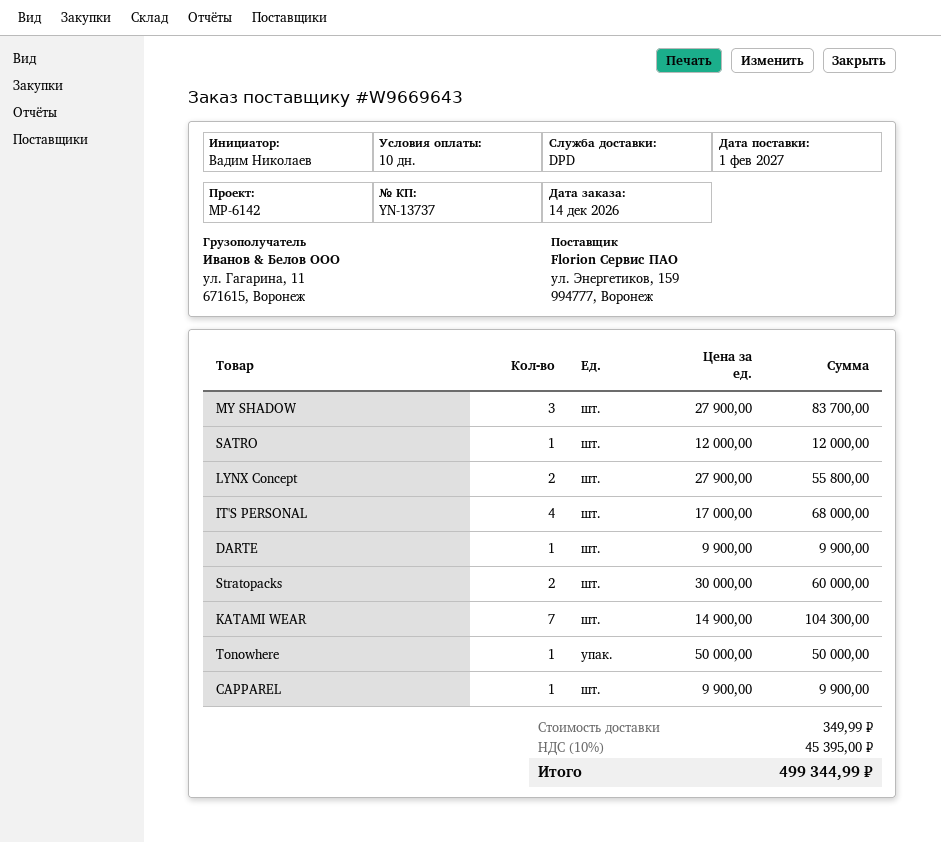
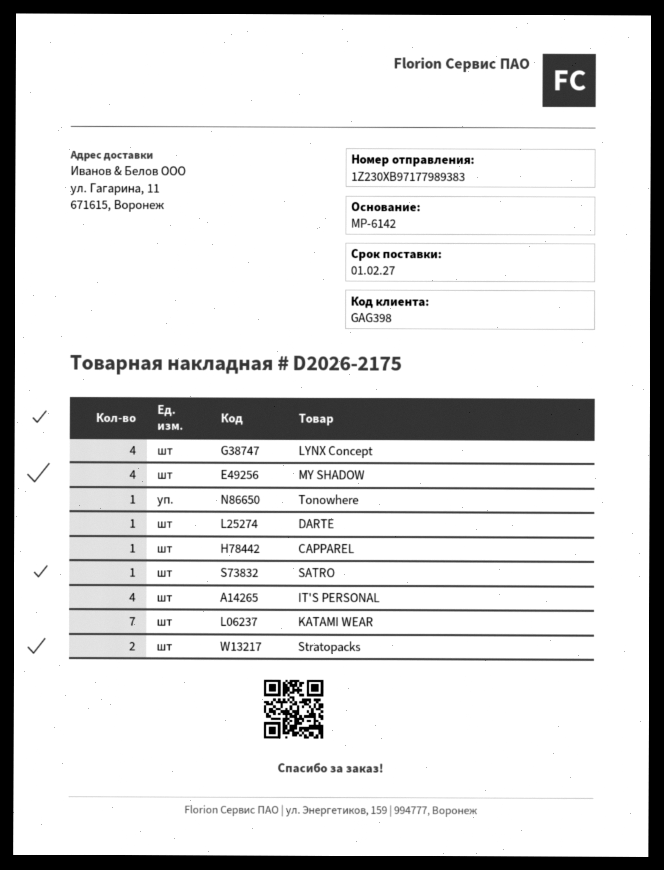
MY SHADOW: 3 -> 4
LYNX Concept: 2 -> 4

